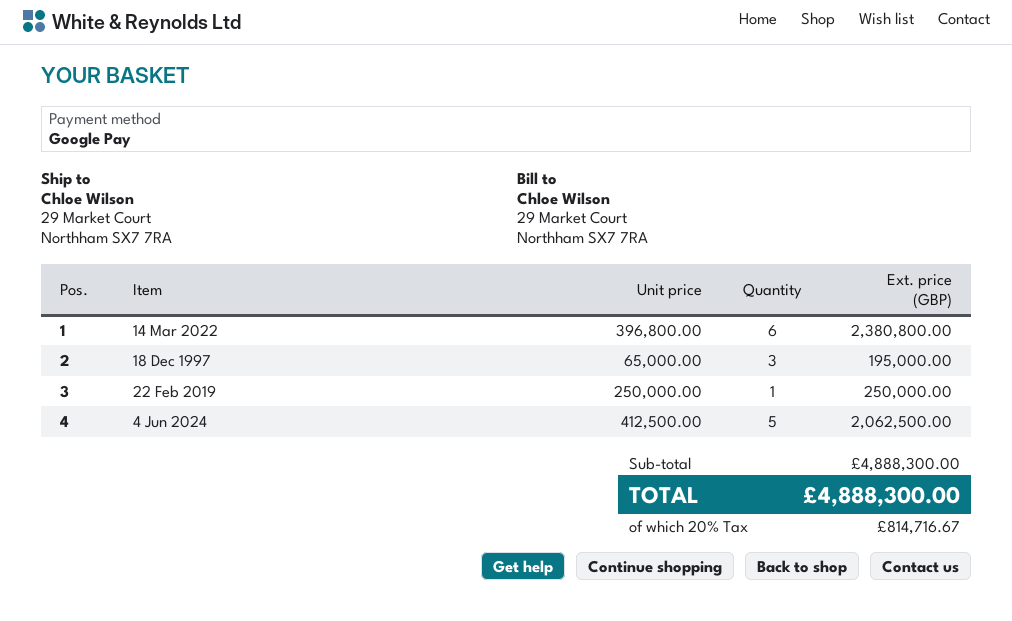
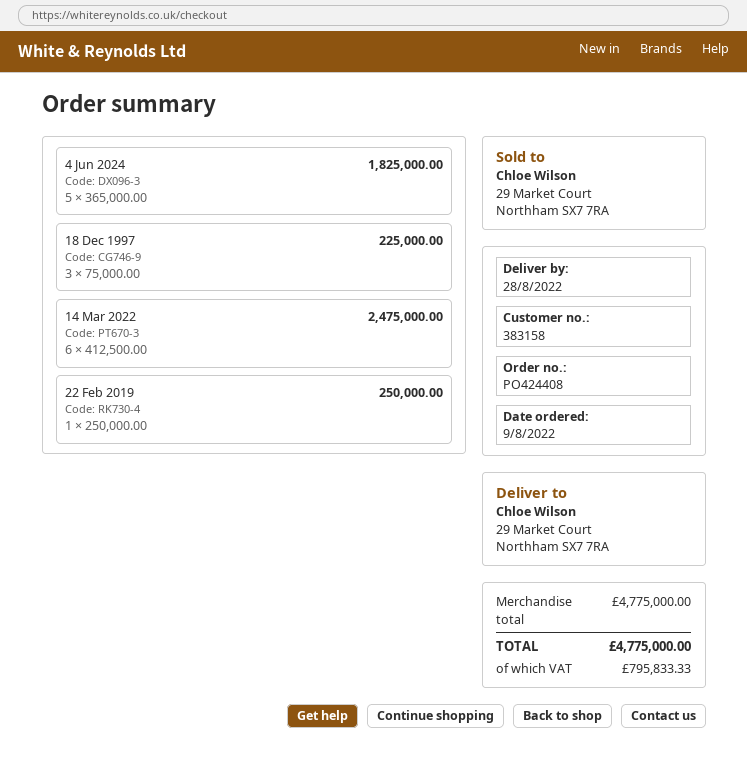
14 Mar 2022: 6 x 396800.00 = 2380800.00 -> 6 x 412500.00 = 2475000.00
18 Dec 1997: 3 x 65000.00 = 195000.00 -> 3 x 75000.00 = 225000.00
4 Jun 2024: 5 x 412500.00 = 2062500.00 -> 5 x 365000.00 = 1825000.00
subtotal: 4888300.00 -> 4775000.00
tax: 814716.67 -> 795833.33
total: 4888300.00 -> 4775000.00

